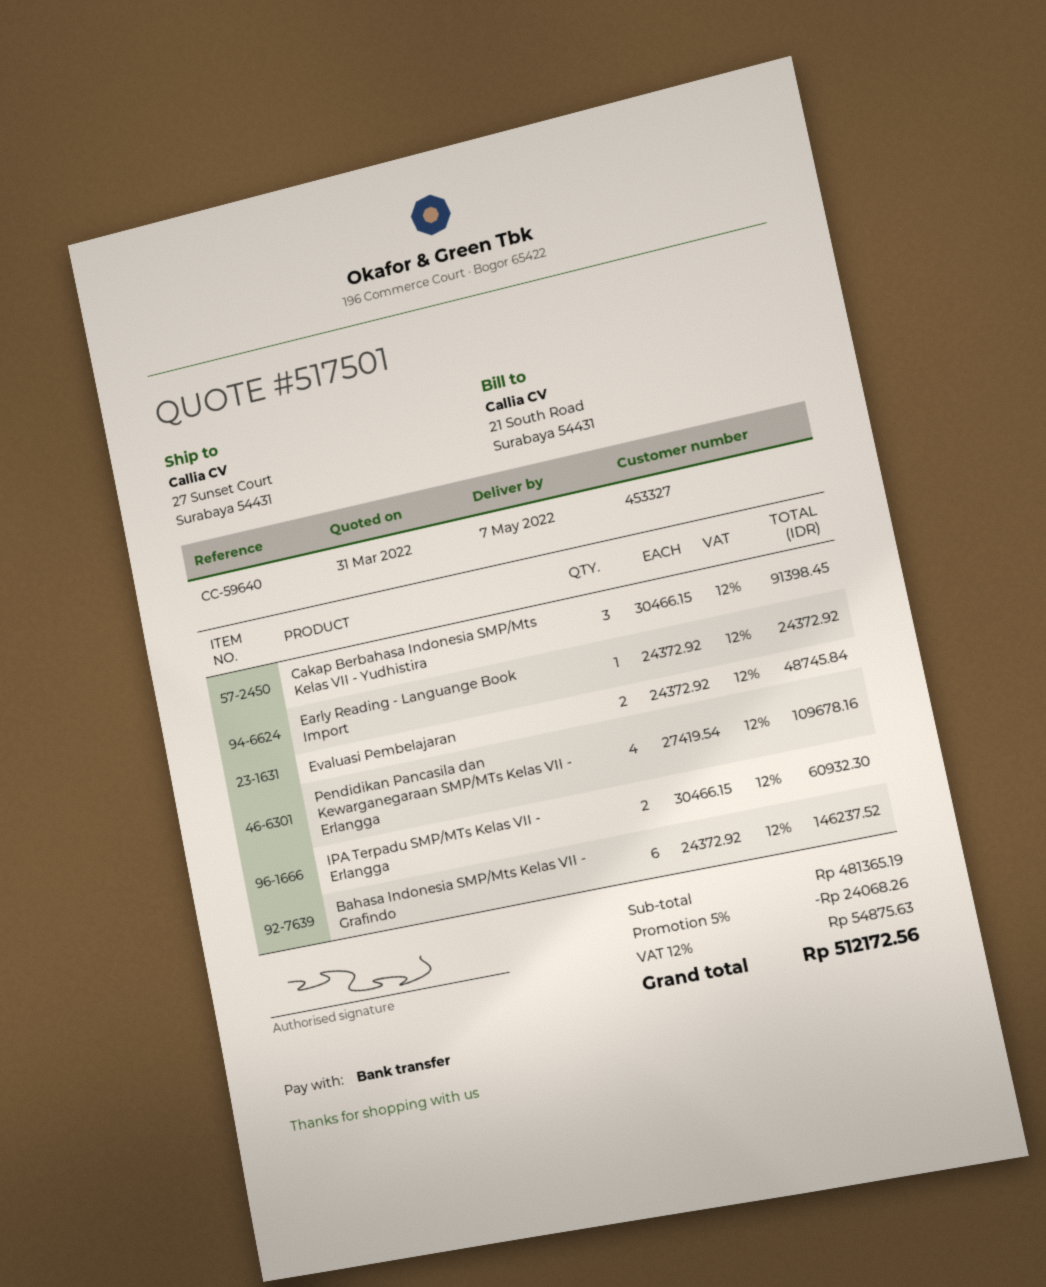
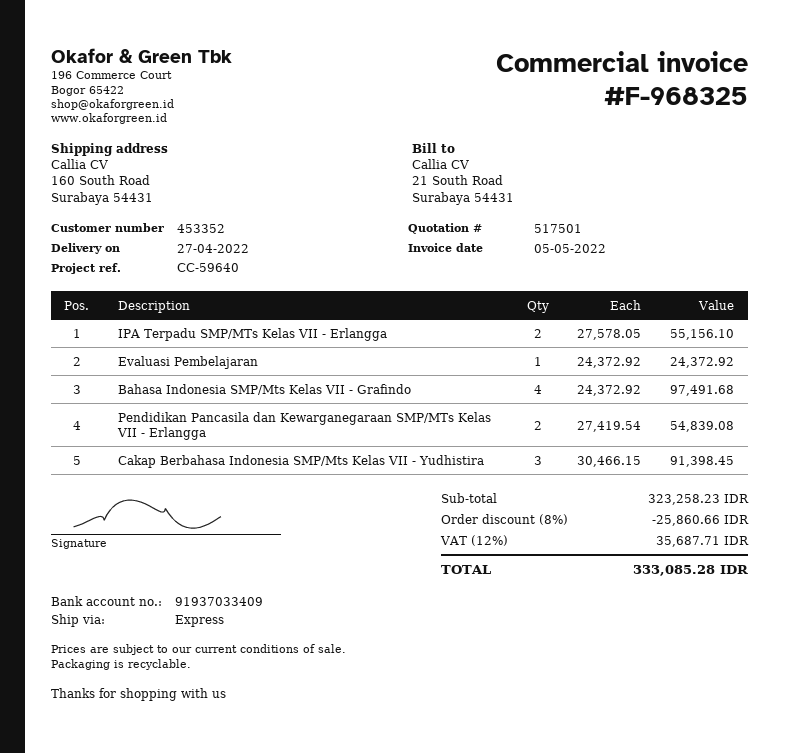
delivery date: 2022-05-07 -> 2022-04-27
customer number: 453327 -> 453352
ship to: 27 Sunset Court, Surabaya 54431 -> 160 South Road, Surabaya 54431
Early Reading - Languange Book Import: 1 x 24372.92 = 24372.92 -> none
Evaluasi Pembelajaran: 2 x 24372.92 = 48745.84 -> 1 x 24372.92 = 24372.92
Pendidikan Pancasila dan Kewarganegaraan SMP/MTs Kelas VII - Erlangga: 4 x 27419.54 = 109678.16 -> 2 x 27419.54 = 54839.08
IPA Terpadu SMP/MTs Kelas VII - Erlangga: 2 x 30466.15 = 60932.30 -> 2 x 27578.05 = 55156.10
Bahasa Indonesia SMP/Mts Kelas VII - Grafindo: 6 x 24372.92 = 146237.52 -> 4 x 24372.92 = 97491.68
subtotal: 481365.19 -> 323258.23
discount: 5% = 24068.26 -> 8% = 25860.66
tax: 12% = 54875.63 -> 12% = 35687.71
total: 512172.56 -> 333085.28

